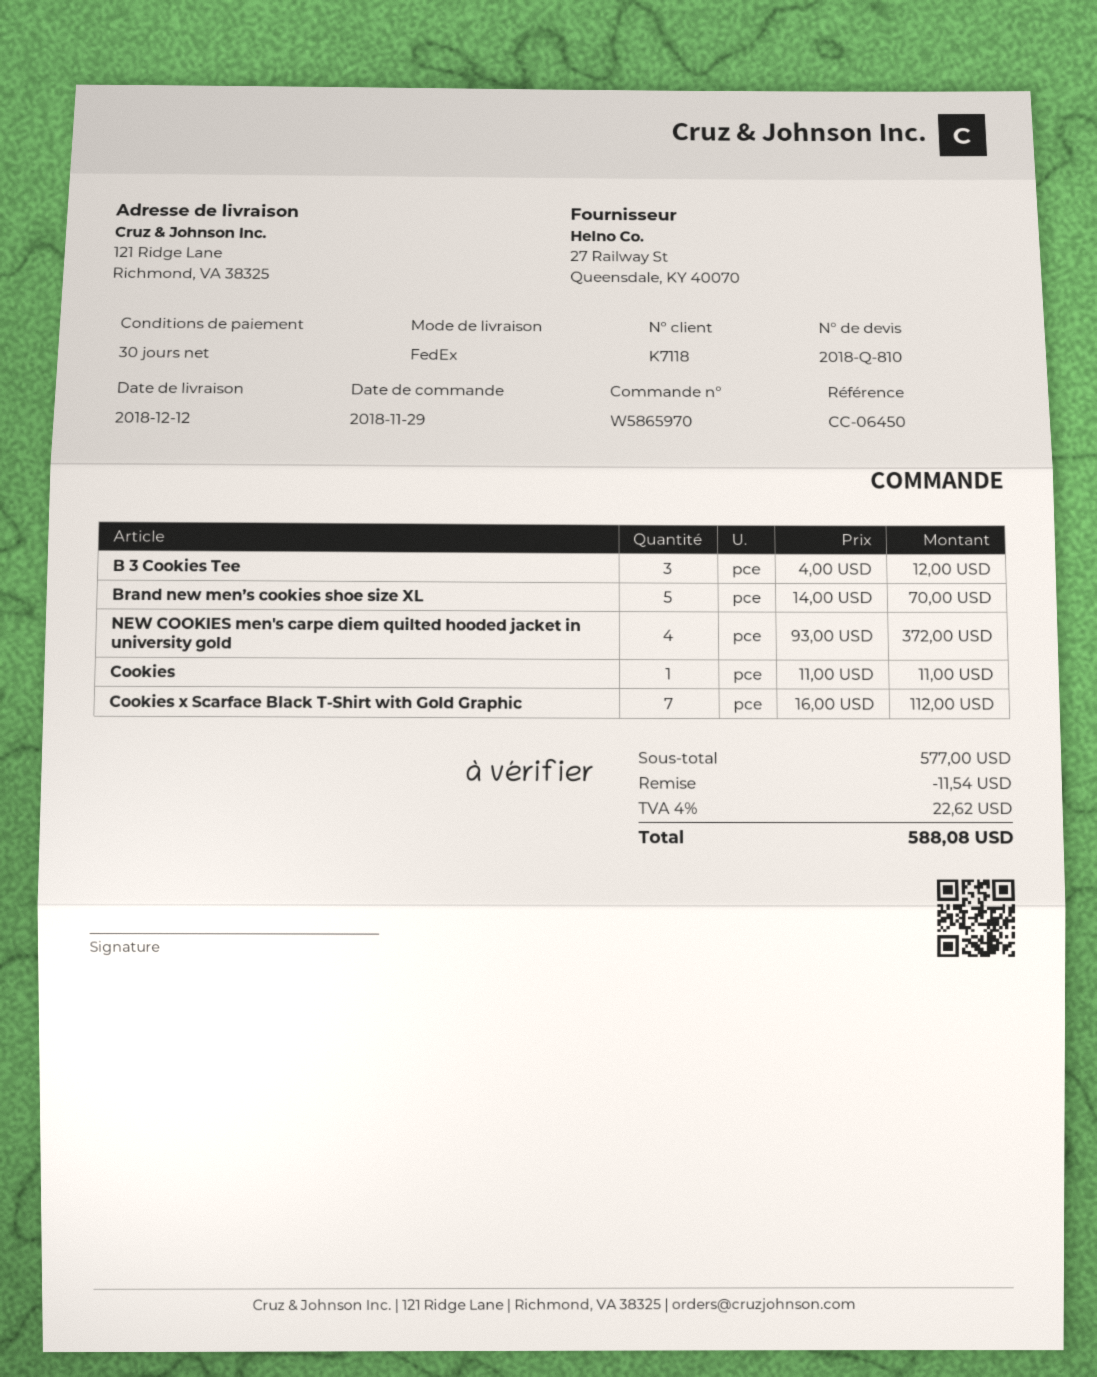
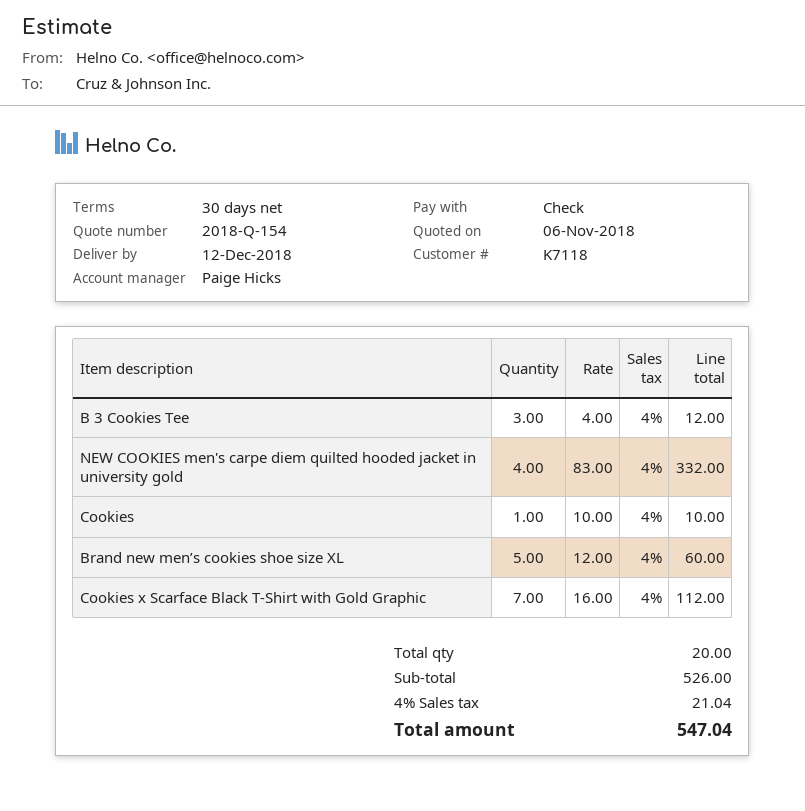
quote number: 2018-Q-810 -> 2018-Q-154
Brand new men’s cookies shoe size XL: 5 x 14.00 = 70.00 -> 5 x 12.00 = 60.00
NEW COOKIES men's carpe diem quilted hooded jacket in university gold: 4 x 93.00 = 372.00 -> 4 x 83.00 = 332.00
Cookies: 1 x 11.00 = 11.00 -> 1 x 10.00 = 10.00
subtotal: 577.00 -> 526.00
discount: 11.54 -> none
tax: 4% = 22.62 -> 4% = 21.04
total: 588.08 -> 547.04

